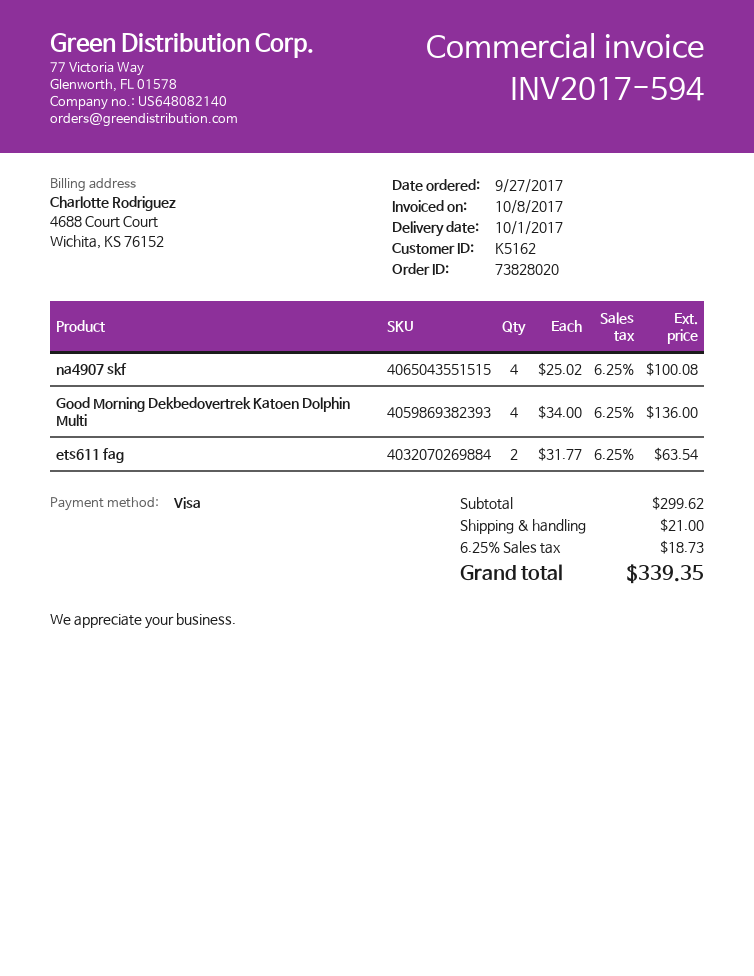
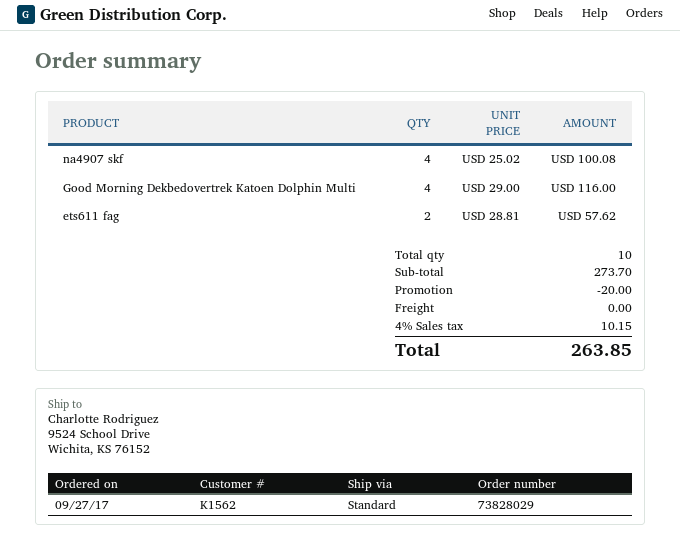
order number: 73828020 -> 73828029
customer number: K5162 -> K1562
Good Morning Dekbedovertrek Katoen Dolphin Multi: 4 x 34.00 = 136.00 -> 4 x 29.00 = 116.00
ets611 fag: 2 x 31.77 = 63.54 -> 2 x 28.81 = 57.62
subtotal: 299.62 -> 273.70
discount: none -> 20.00
shipping: 21.00 -> 0.00
tax: 6.25% = 18.73 -> 4% = 10.15
total: 339.35 -> 263.85

